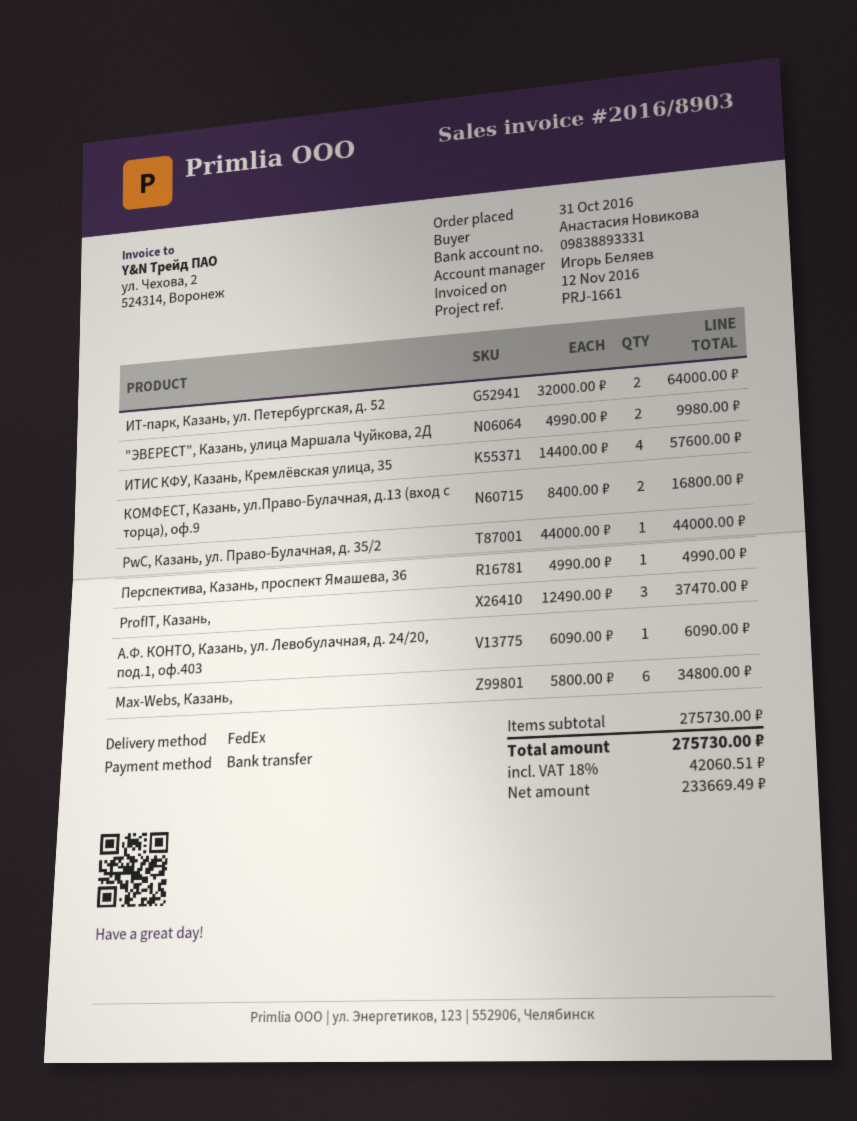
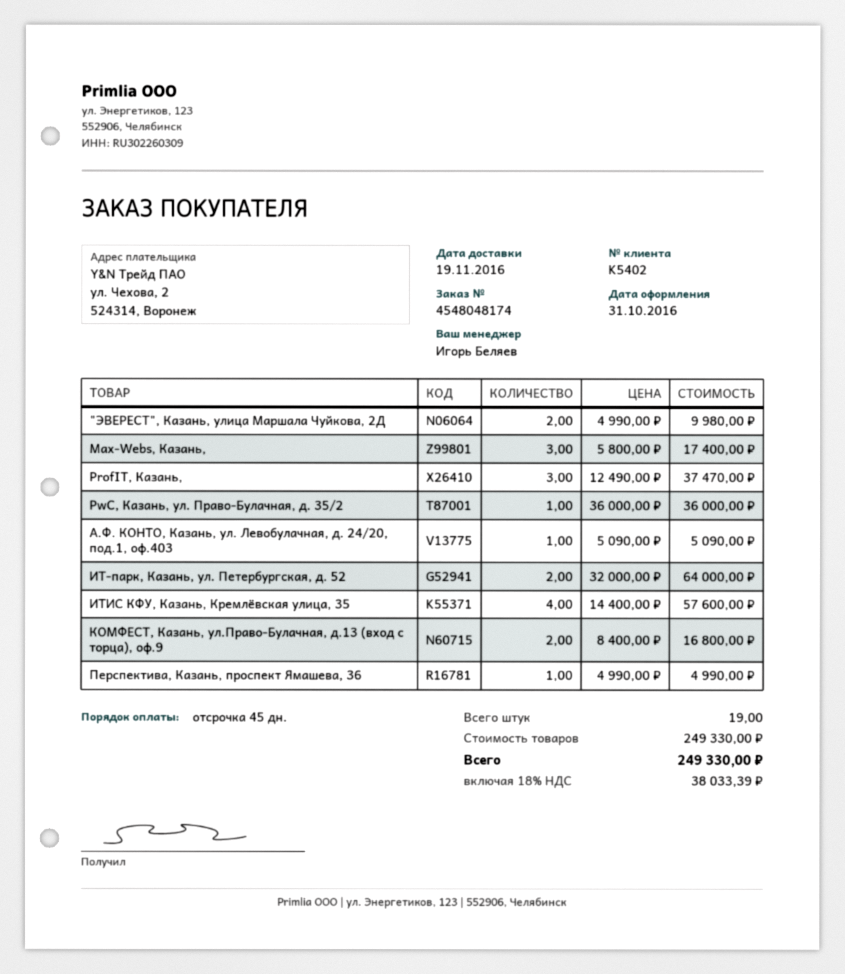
PwC, Казань, ул. Право-Булачная, д. 35/2: 1 x 44000.00 = 44000.00 -> 1 x 36000.00 = 36000.00
А.Ф. КОНТО, Казань, ул. Левобулачная, д. 24/20, под.1, оф.403: 1 x 6090.00 = 6090.00 -> 1 x 5090.00 = 5090.00
Max-Webs, Казань,: 6 x 5800.00 = 34800.00 -> 3 x 5800.00 = 17400.00
subtotal: 275730.00 -> 249330.00
tax: 18% = 42060.51 -> 18% = 38033.39
total: 275730.00 -> 249330.00

